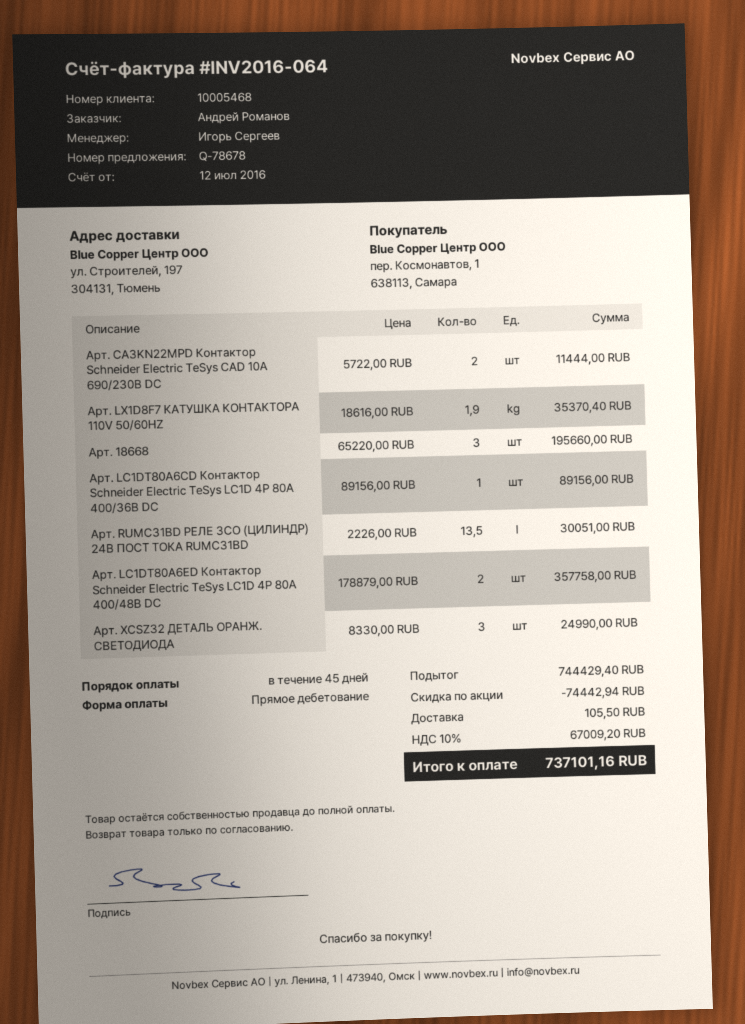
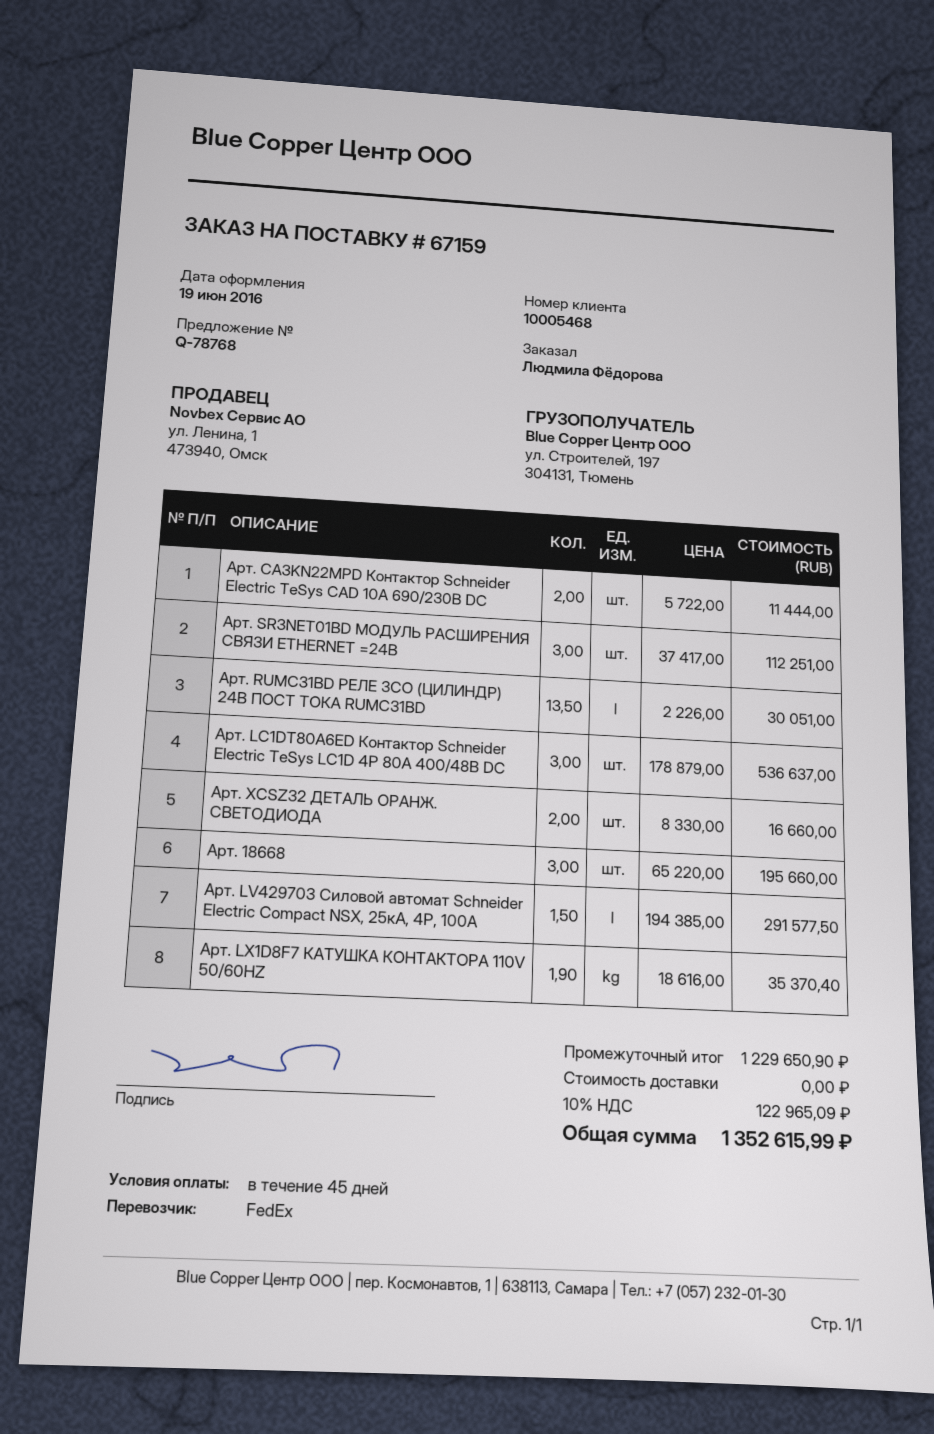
quote number: Q-78678 -> Q-78768
ordered by: Андрей Романов -> Людмила Фёдорова
Арт. LC1DT80A6CD Контактор Schneider Electric TeSys LC1D 4P 80А 400/36В DC: 1 x 89156.00 = 89156.00 -> none
Арт. LC1DT80A6ED Контактор Schneider Electric TeSys LC1D 4P 80А 400/48В DC: 2 x 178879.00 = 357758.00 -> 3 x 178879.00 = 536637.00
Арт. XCSZ32 ДЕТАЛЬ ОРАНЖ. СВЕТОДИОДА: 3 x 8330.00 = 24990.00 -> 2 x 8330.00 = 16660.00
Арт. SR3NET01BD МОДУЛЬ РАСШИРЕНИЯ СВЯЗИ ETHERNET =24В: none -> 3 x 37417.00 = 112251.00
Арт. LV429703 Силовой автомат Schneider Electric Compact NSX, 25кА, 4P, 100А: none -> 1.5 x 194385.00 = 291577.50
subtotal: 744429.40 -> 1229650.90
discount: 74442.94 -> none
shipping: 105.50 -> 0.00
tax: 10% = 67009.20 -> 10% = 122965.09
total: 737101.16 -> 1352615.99

